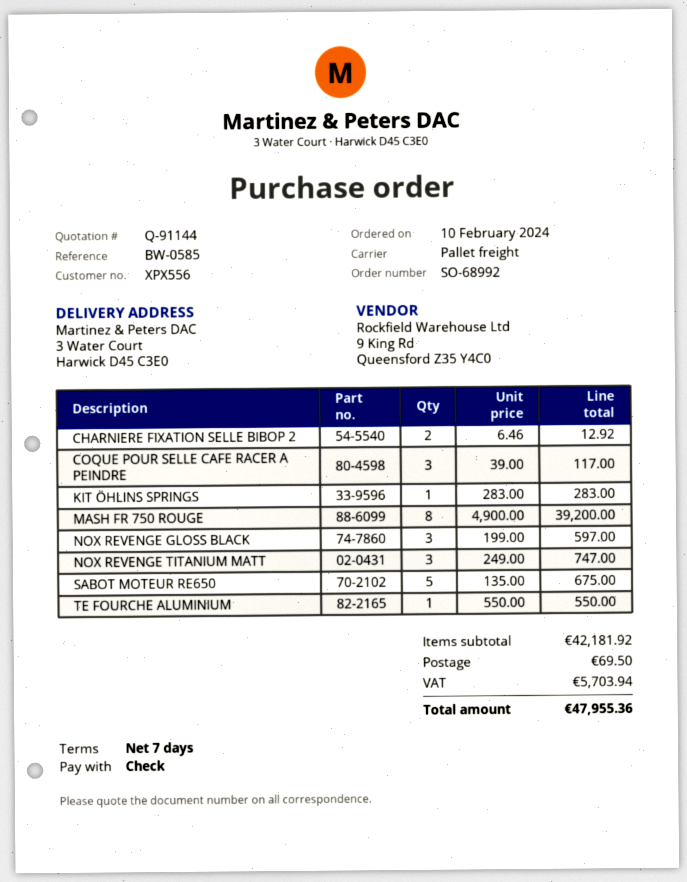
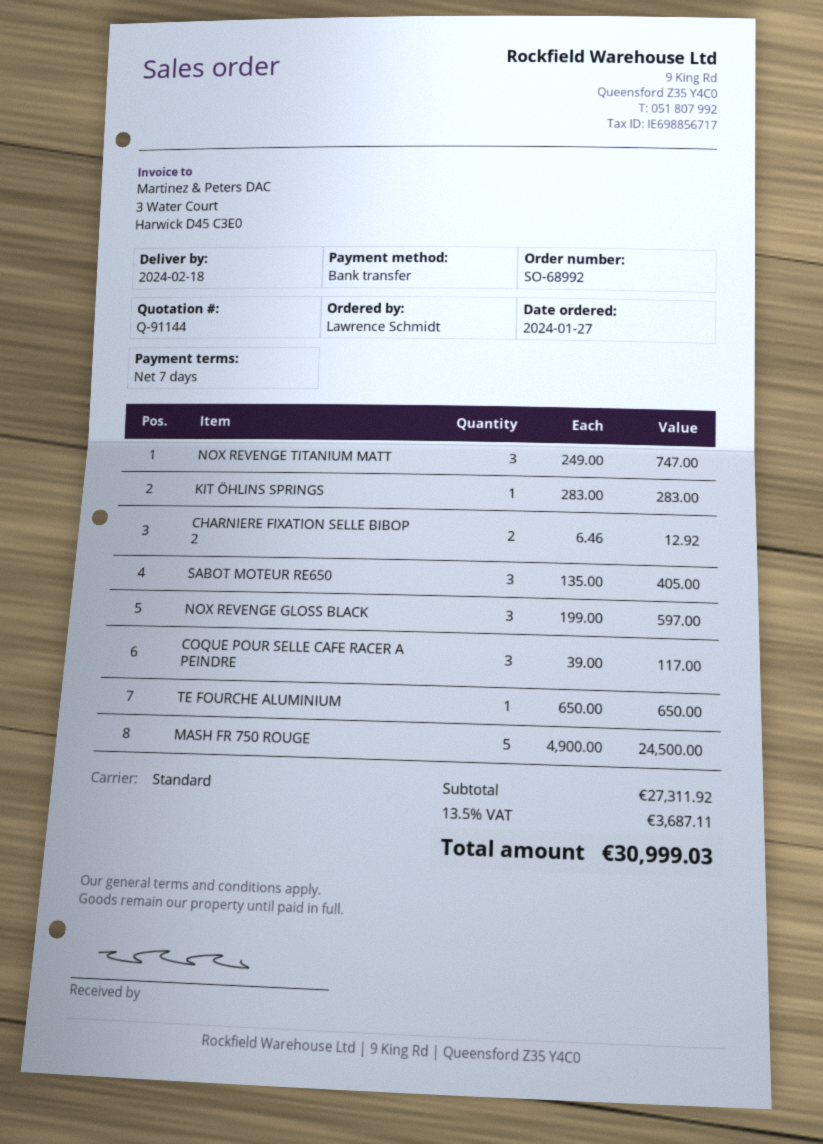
order date: 2024-02-10 -> 2024-01-27
payment method: cheque -> bank transfer
shipping method: pallet freight -> standard
MASH FR 750 ROUGE: 8 x 4900.00 = 39200.00 -> 5 x 4900.00 = 24500.00
SABOT MOTEUR RE650: 5 x 135.00 = 675.00 -> 3 x 135.00 = 405.00
TE FOURCHE ALUMINIUM: 1 x 550.00 = 550.00 -> 1 x 650.00 = 650.00
subtotal: 42181.92 -> 27311.92
shipping: 69.50 -> none
tax: 5703.94 -> 3687.11
total: 47955.36 -> 30999.03

